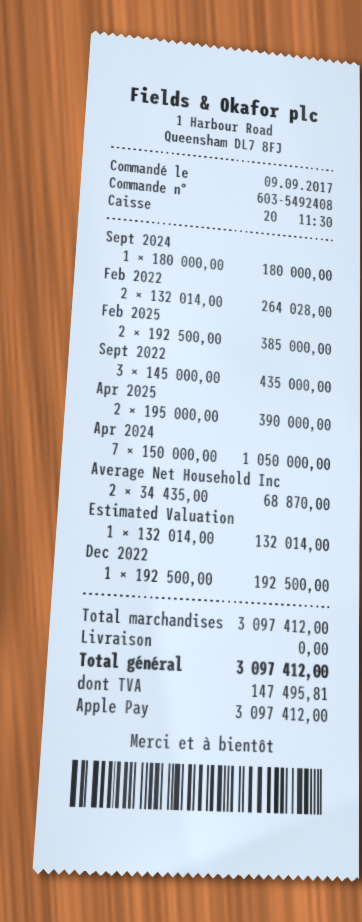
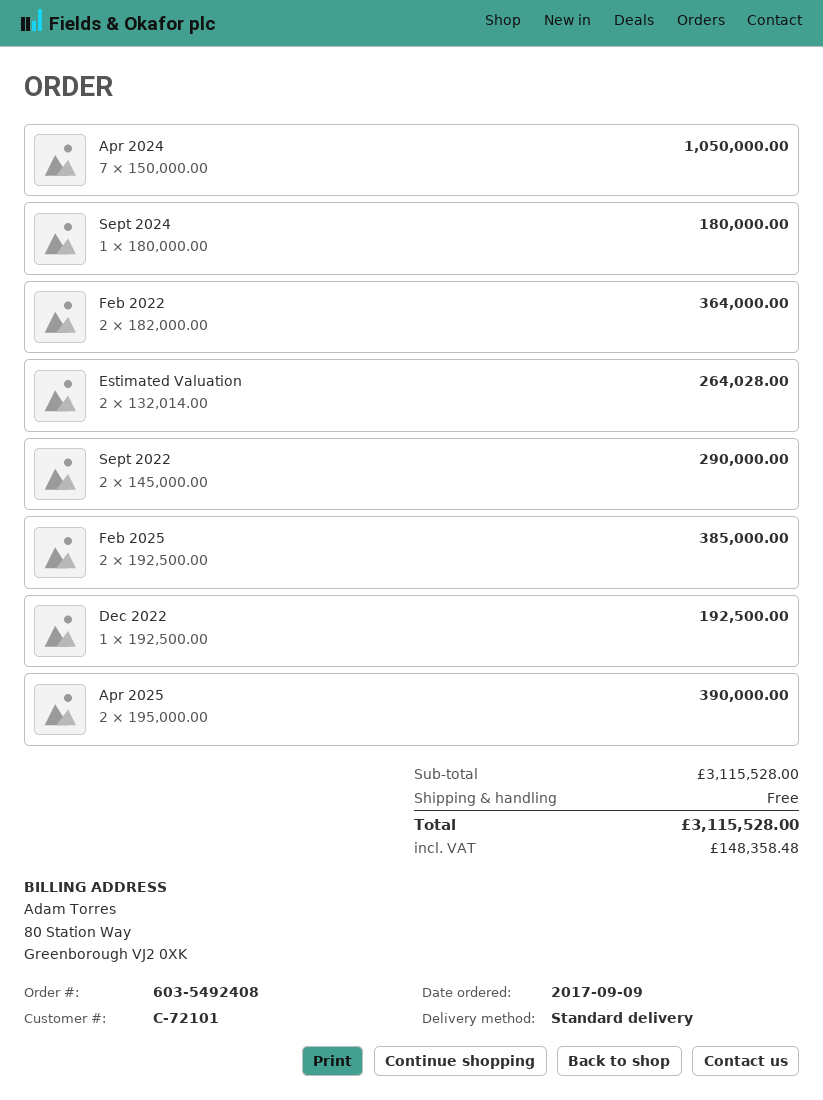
Feb 2022: 2 x 132014.00 = 264028.00 -> 2 x 182000.00 = 364000.00
Sept 2022: 3 x 145000.00 = 435000.00 -> 2 x 145000.00 = 290000.00
Average Net Household Inc: 2 x 34435.00 = 68870.00 -> none
Estimated Valuation: 1 x 132014.00 = 132014.00 -> 2 x 132014.00 = 264028.00
subtotal: 3097412.00 -> 3115528.00
tax: 147495.81 -> 148358.48
total: 3097412.00 -> 3115528.00

